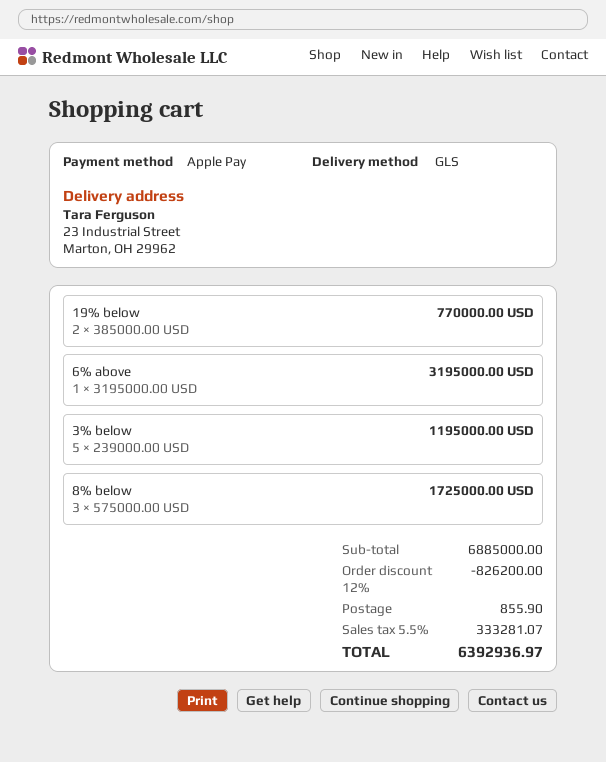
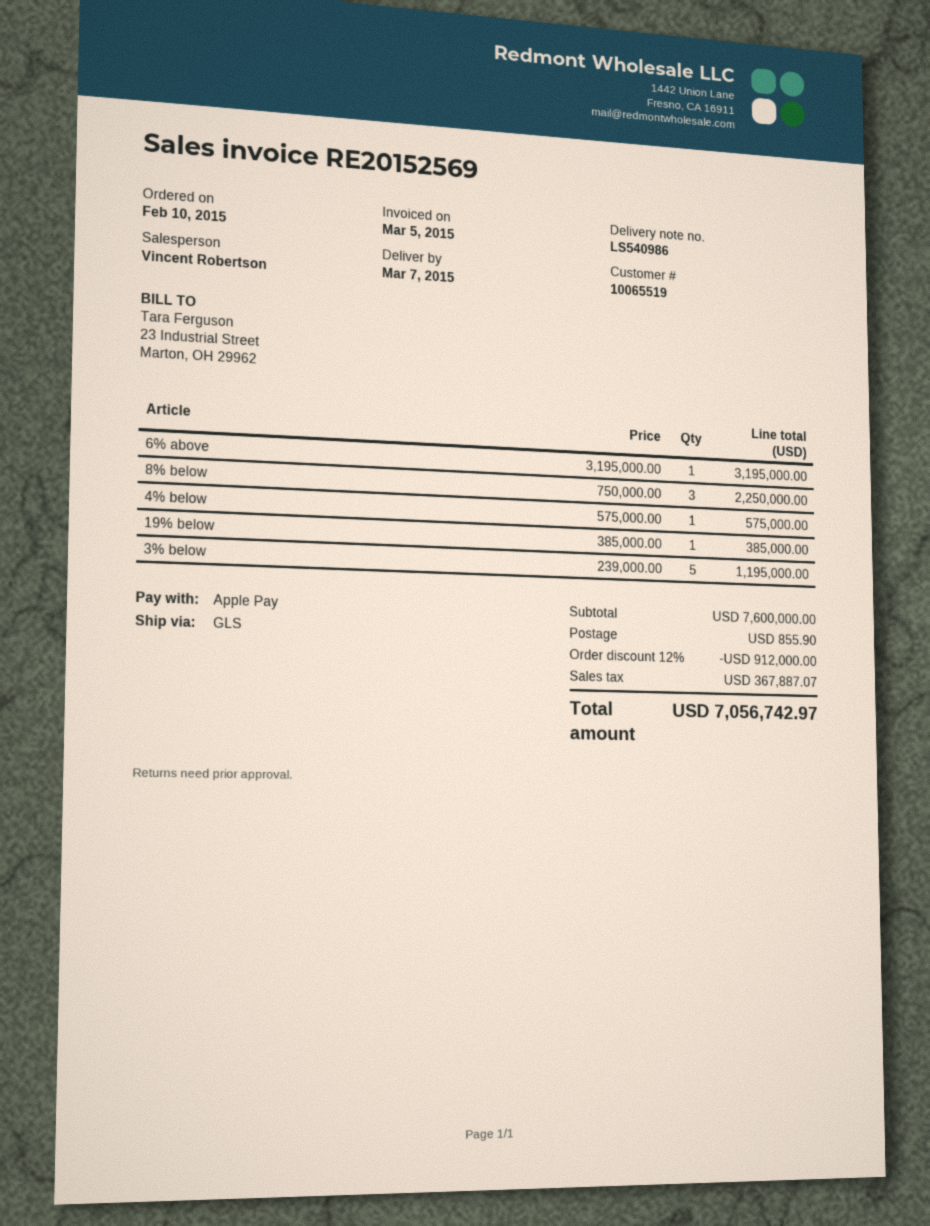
19% below: 2 x 385000.00 = 770000.00 -> 1 x 385000.00 = 385000.00
8% below: 3 x 575000.00 = 1725000.00 -> 3 x 750000.00 = 2250000.00
4% below: none -> 1 x 575000.00 = 575000.00
subtotal: 6885000.00 -> 7600000.00
discount: 12% = 826200.00 -> 12% = 912000.00
tax: 333281.07 -> 367887.07
total: 6392936.97 -> 7056742.97

